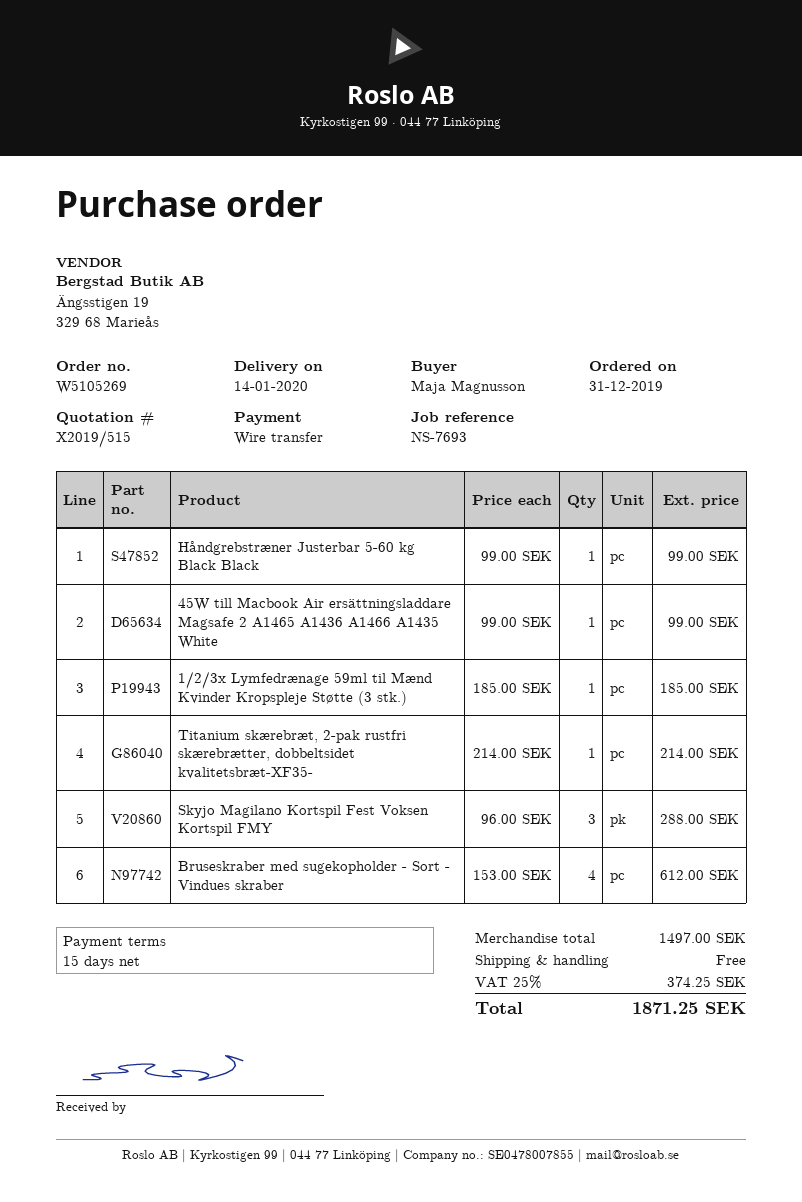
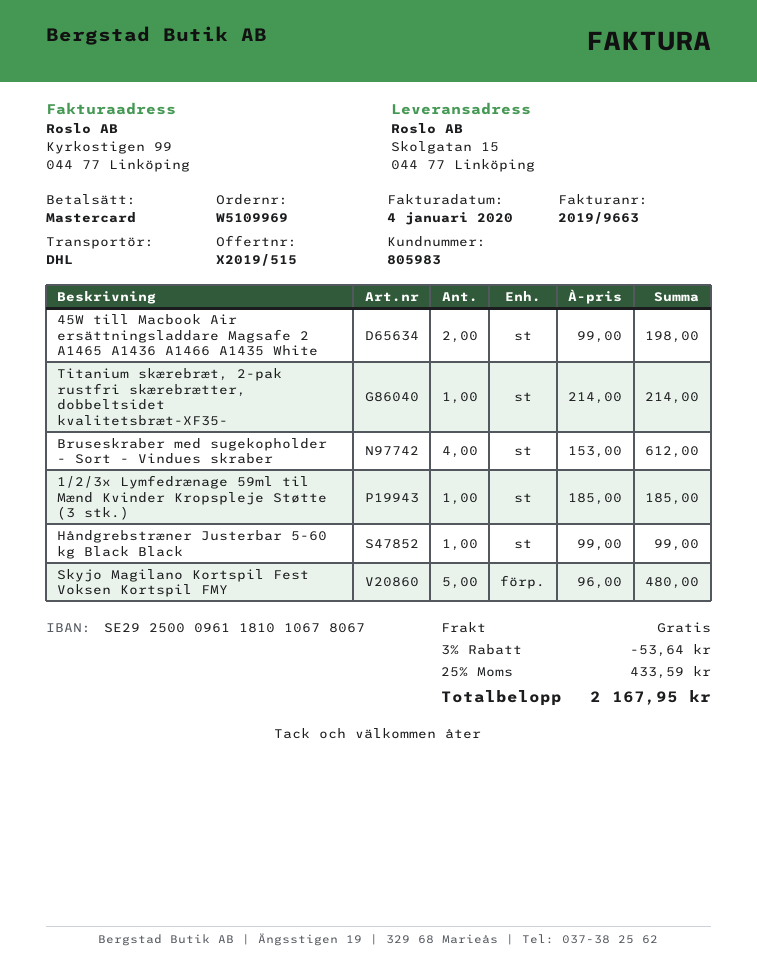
order number: W5105269 -> W5109969
payment method: bank transfer -> Mastercard
45W till Macbook Air ersättningsladdare Magsafe 2 A1465 A1436 A1466 A1435 White: 1 x 99.00 = 99.00 -> 2 x 99.00 = 198.00
Skyjo Magilano Kortspil Fest Voksen Kortspil FMY: 3 x 96.00 = 288.00 -> 5 x 96.00 = 480.00
discount: none -> 3% = 53.64
tax: 25% = 374.25 -> 25% = 433.59
total: 1871.25 -> 2167.95

